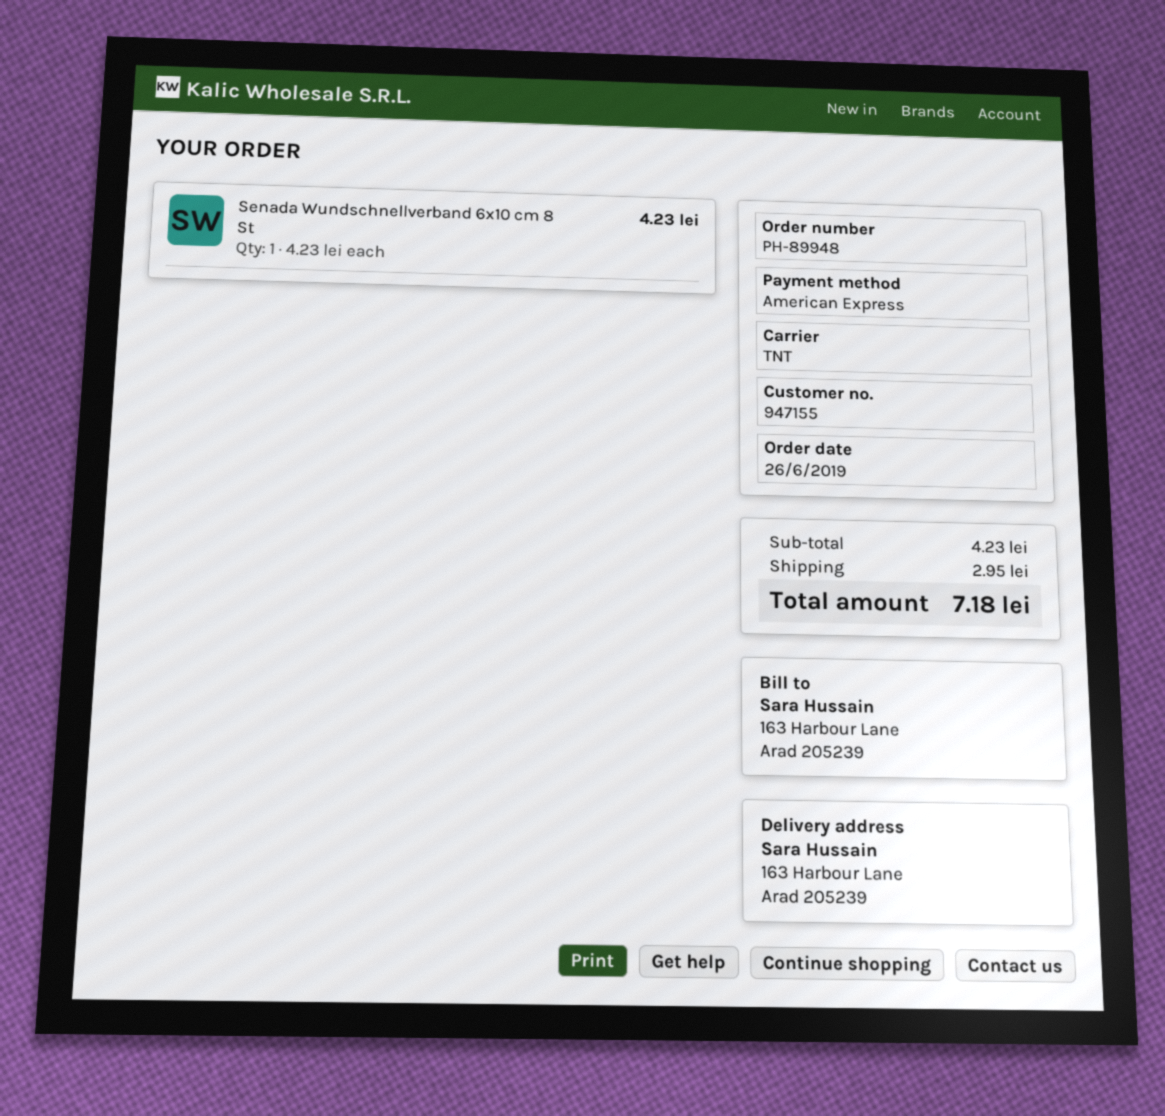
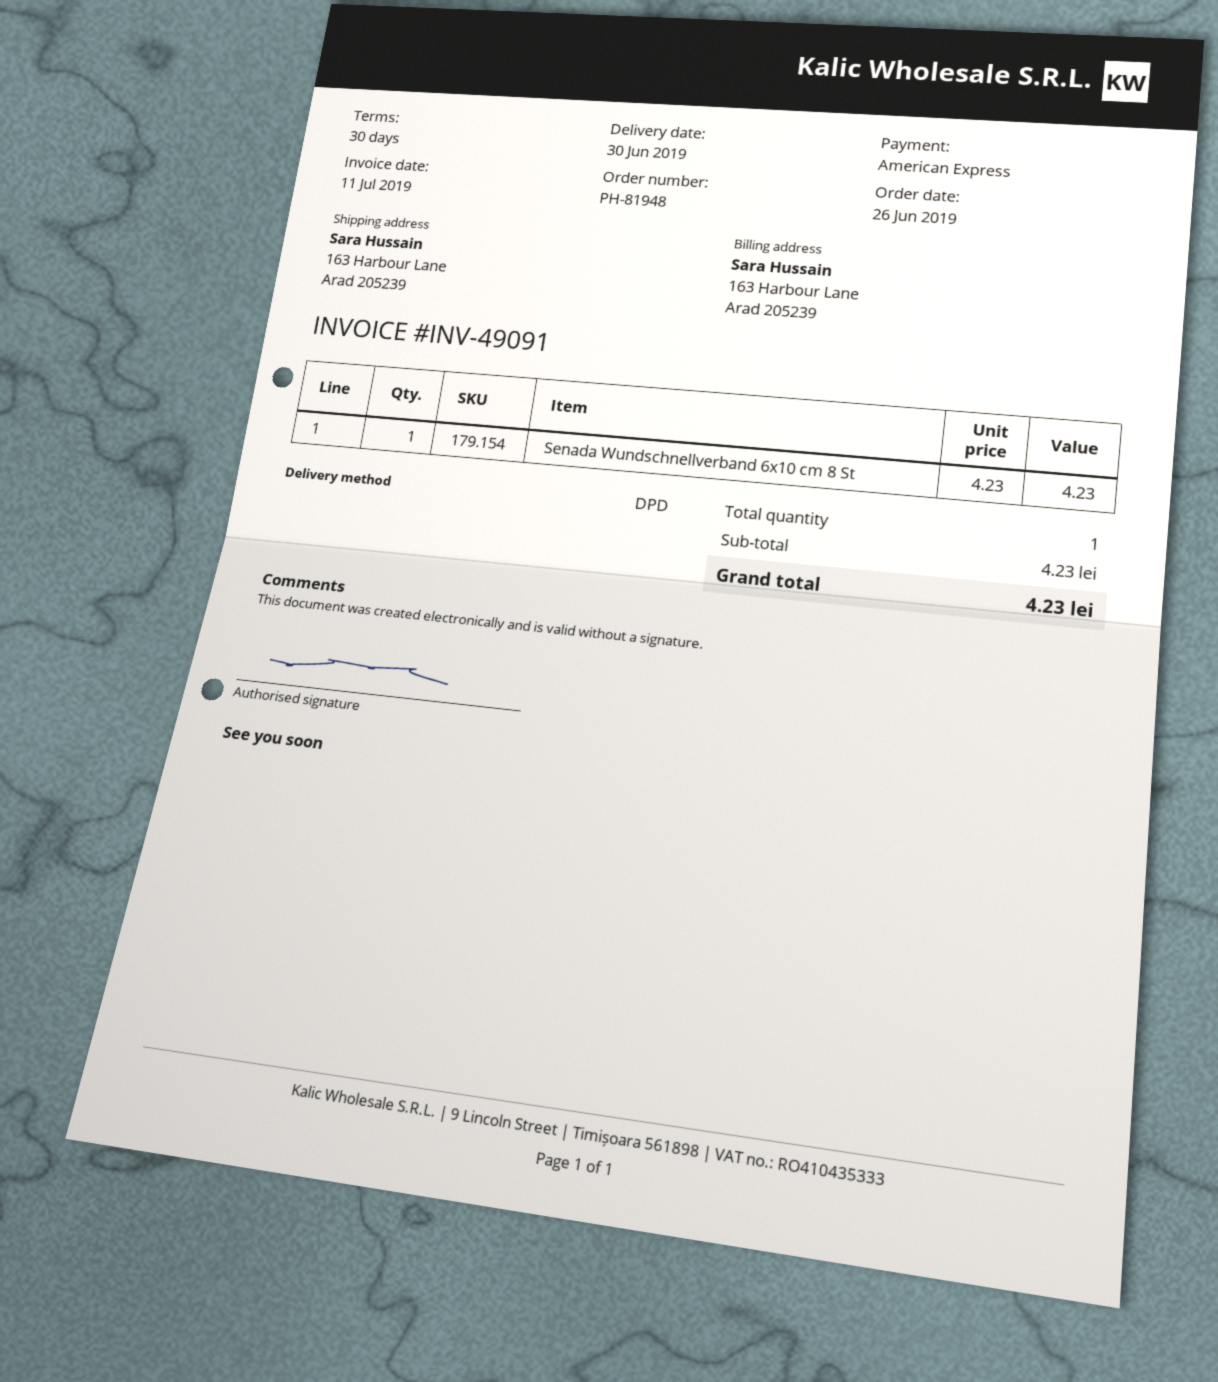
order number: PH-89948 -> PH-81948
shipping method: TNT -> DPD
shipping: 2.95 -> none
total: 7.18 -> 4.23

